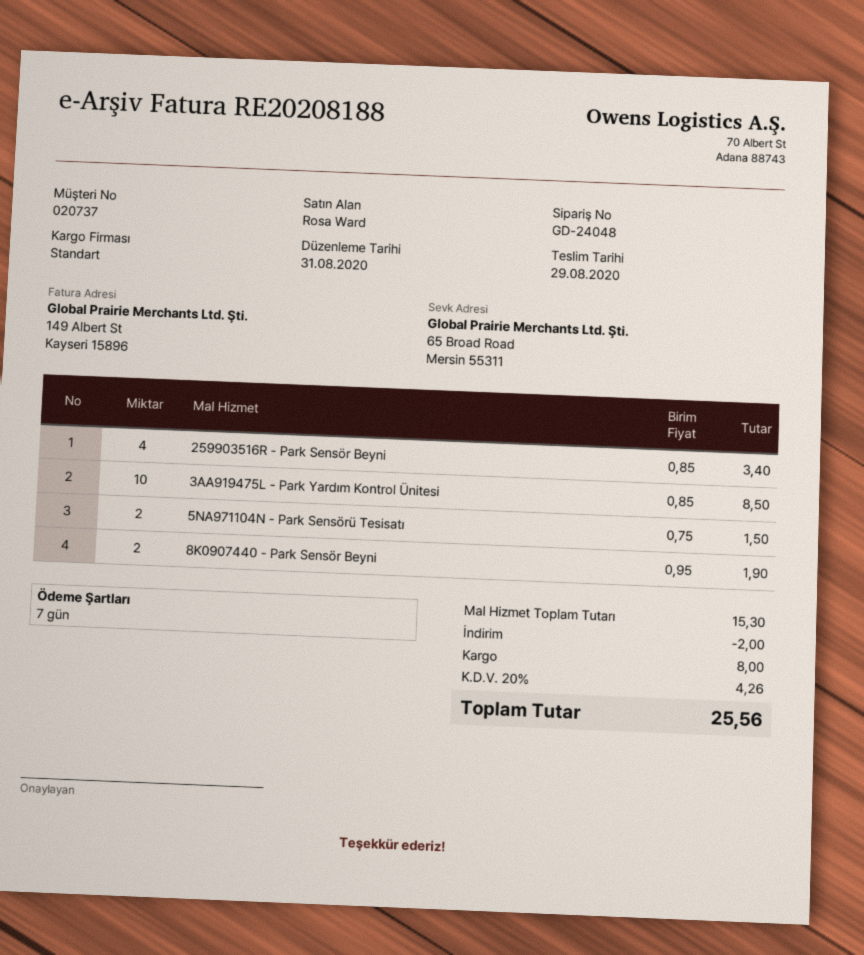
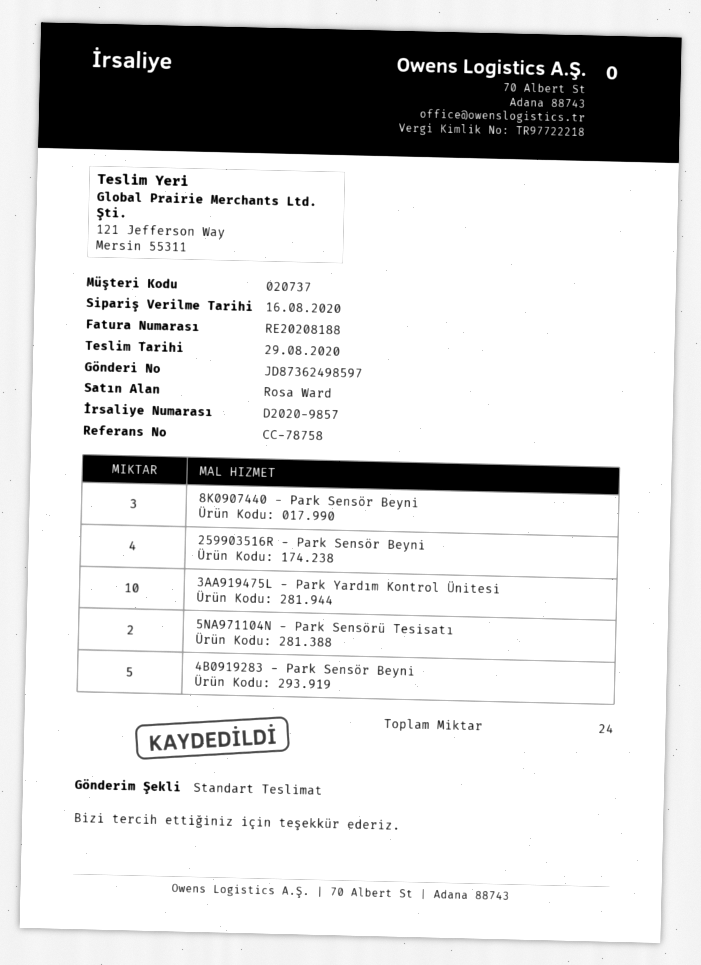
ship to: 65 Broad Road, Mersin 55311 -> 121 Jefferson Way, Mersin 55311
8K0907440 - Park Sensör Beyni: 2 -> 3
4B0919283 - Park Sensör Beyni: none -> 5

